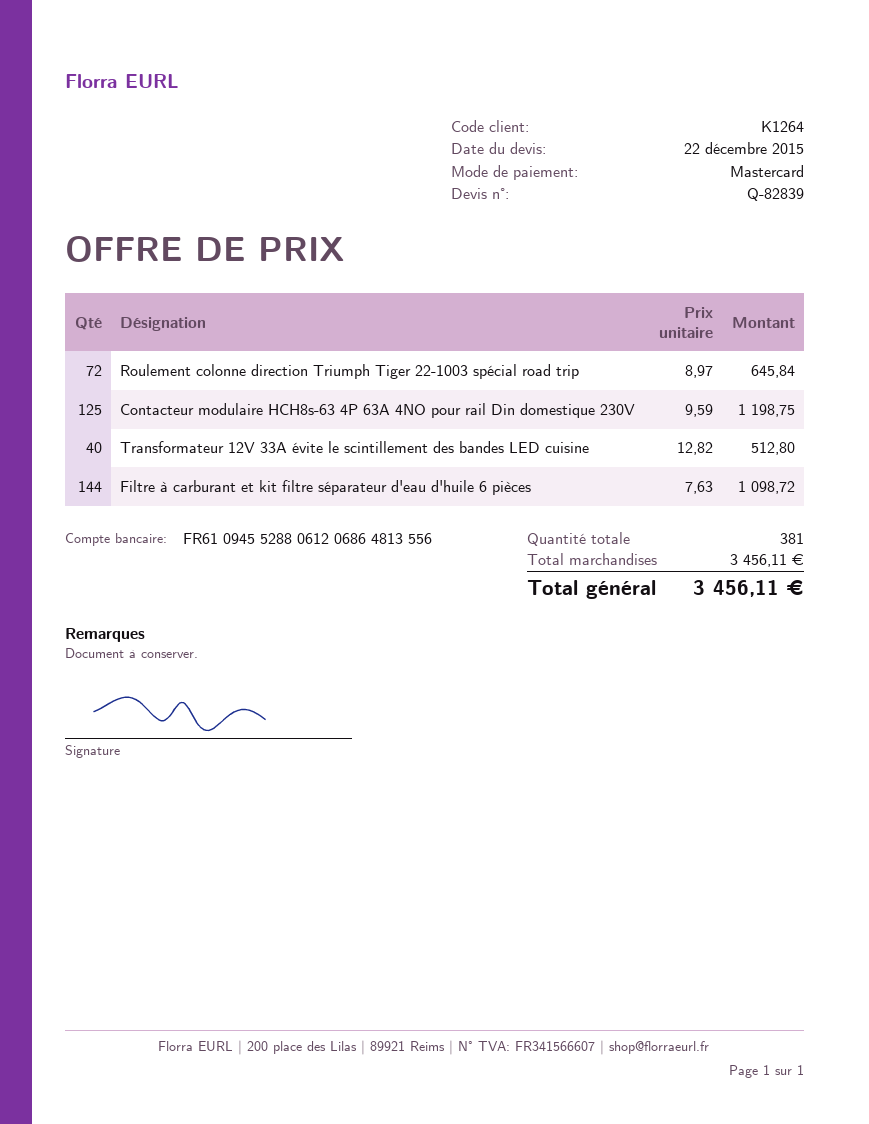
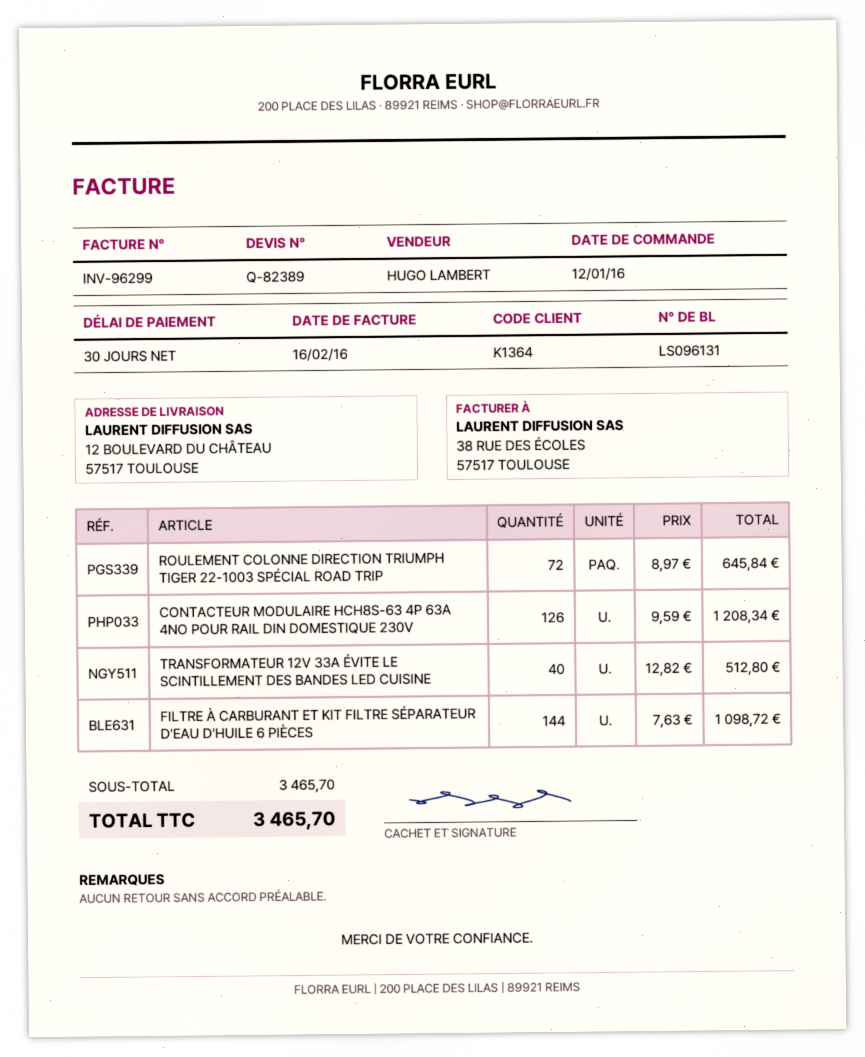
quote number: Q-82839 -> Q-82389
customer number: K1264 -> K1364
Contacteur modulaire HCH8s-63 4P 63A 4NO pour rail Din domestique 230V: 125 x 9.59 = 1198.75 -> 126 x 9.59 = 1208.34
subtotal: 3456.11 -> 3465.70
total: 3456.11 -> 3465.70

